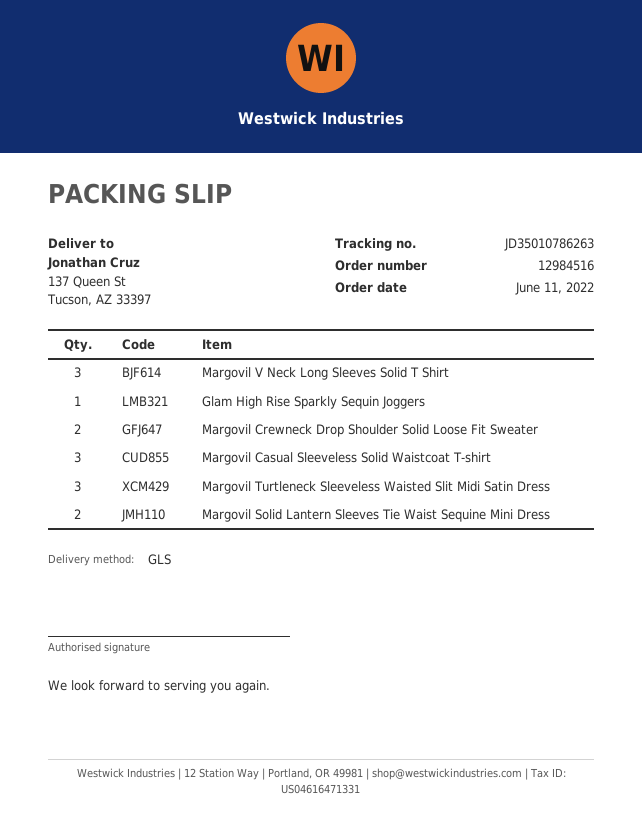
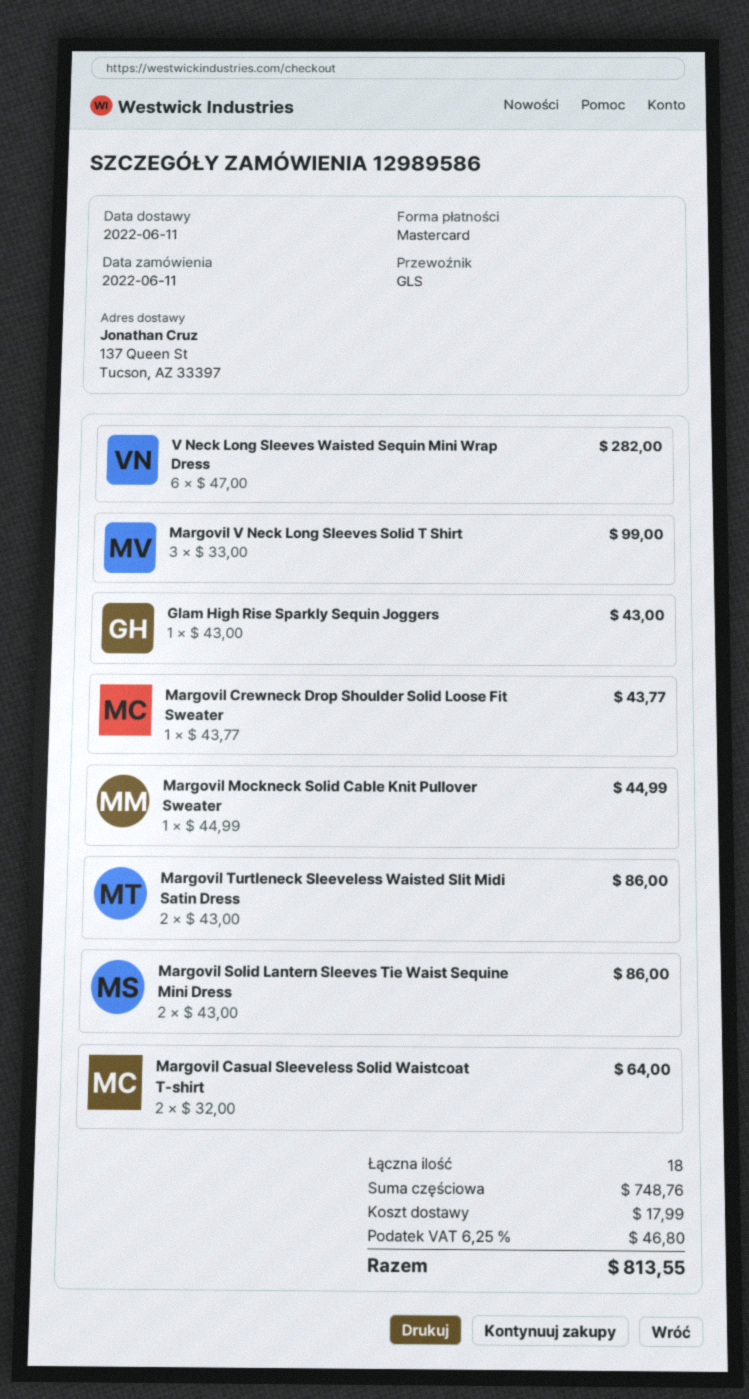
order number: 12984516 -> 12989586
Margovil Crewneck Drop Shoulder Solid Loose Fit Sweater: 2 -> 1
Margovil Casual Sleeveless Solid Waistcoat T-shirt: 3 -> 2
Margovil Turtleneck Sleeveless Waisted Slit Midi Satin Dress: 3 -> 2
V Neck Long Sleeves Waisted Sequin Mini Wrap Dress: none -> 6
Margovil Mockneck Solid Cable Knit Pullover Sweater: none -> 1

